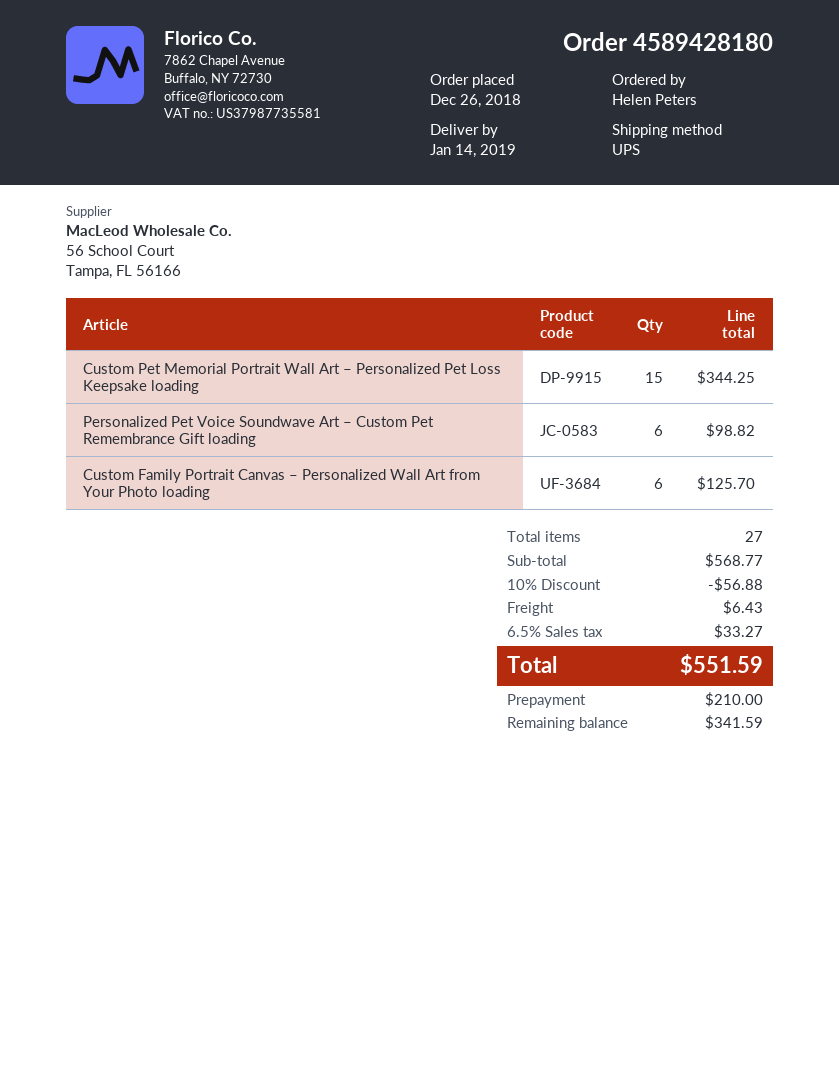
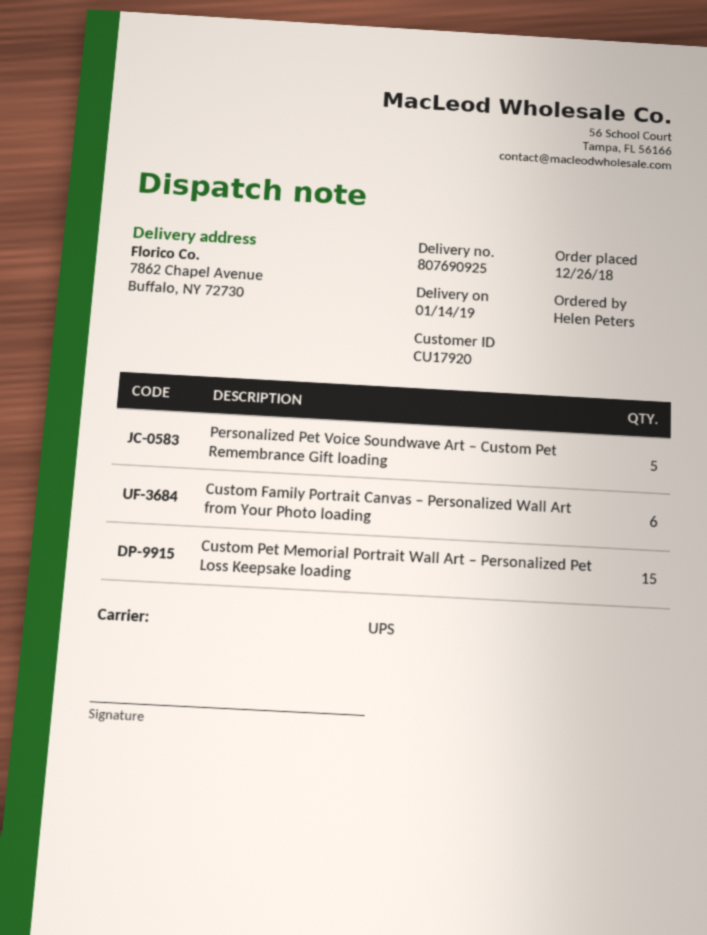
Personalized Pet Voice Soundwave Art – Custom Pet Remembrance Gift loading: 6 -> 5

